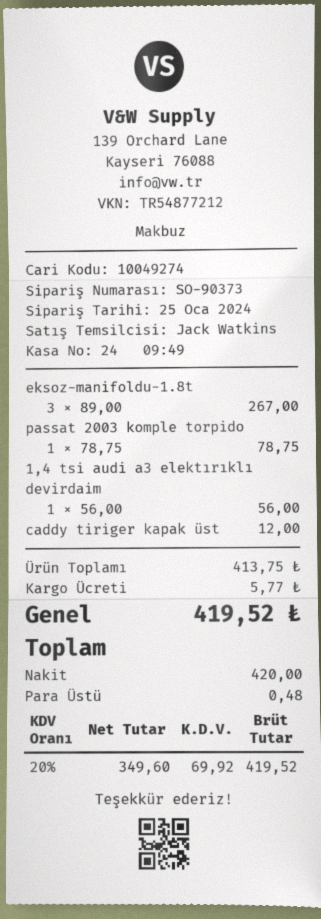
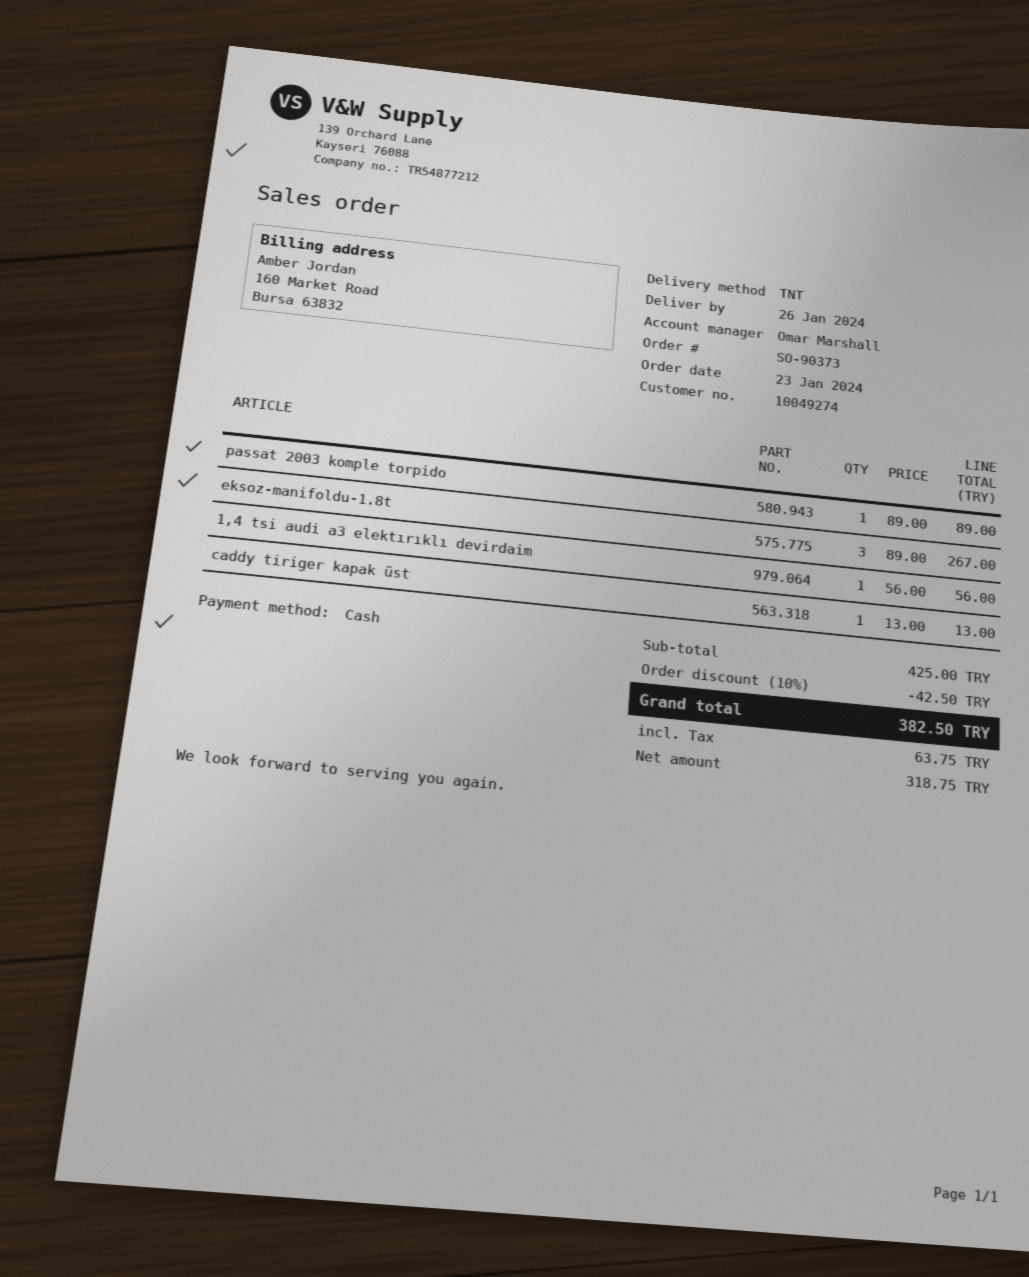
order date: 2024-01-25 -> 2024-01-23
sales rep: Jack Watkins -> Omar Marshall
passat 2003 komple torpido: 1 x 78.75 = 78.75 -> 1 x 89.00 = 89.00
caddy tiriger kapak üst: 1 x 12.00 = 12.00 -> 1 x 13.00 = 13.00
subtotal: 413.75 -> 425.00
discount: none -> 10% = 42.50
shipping: 5.77 -> none
net: 349.60 -> 318.75
tax: 69.92 -> 63.75
total: 419.52 -> 382.50

